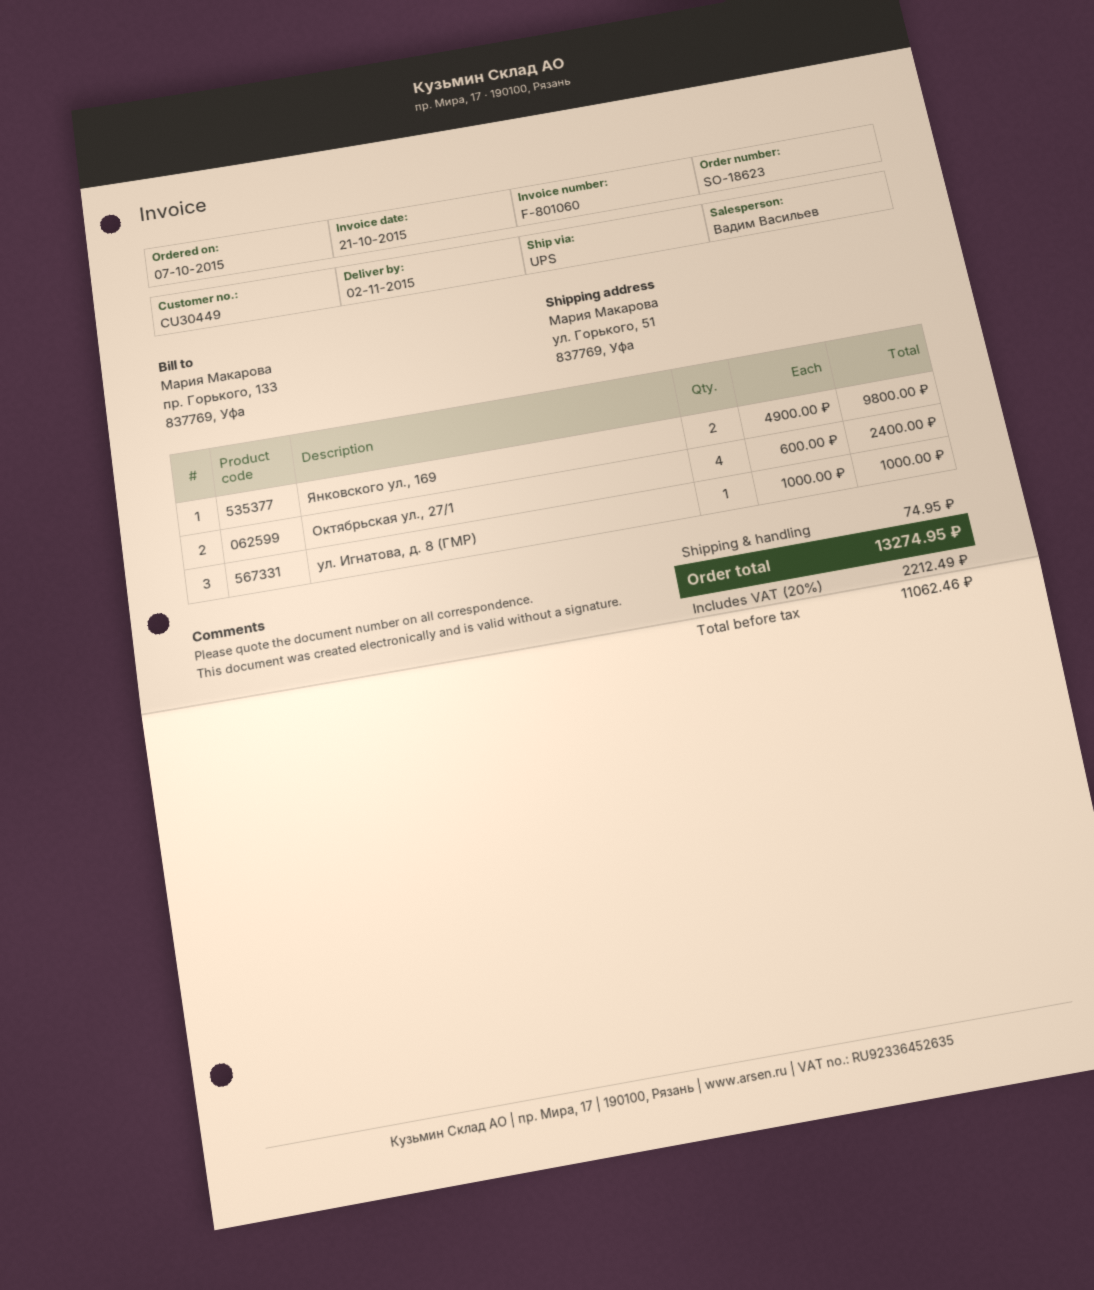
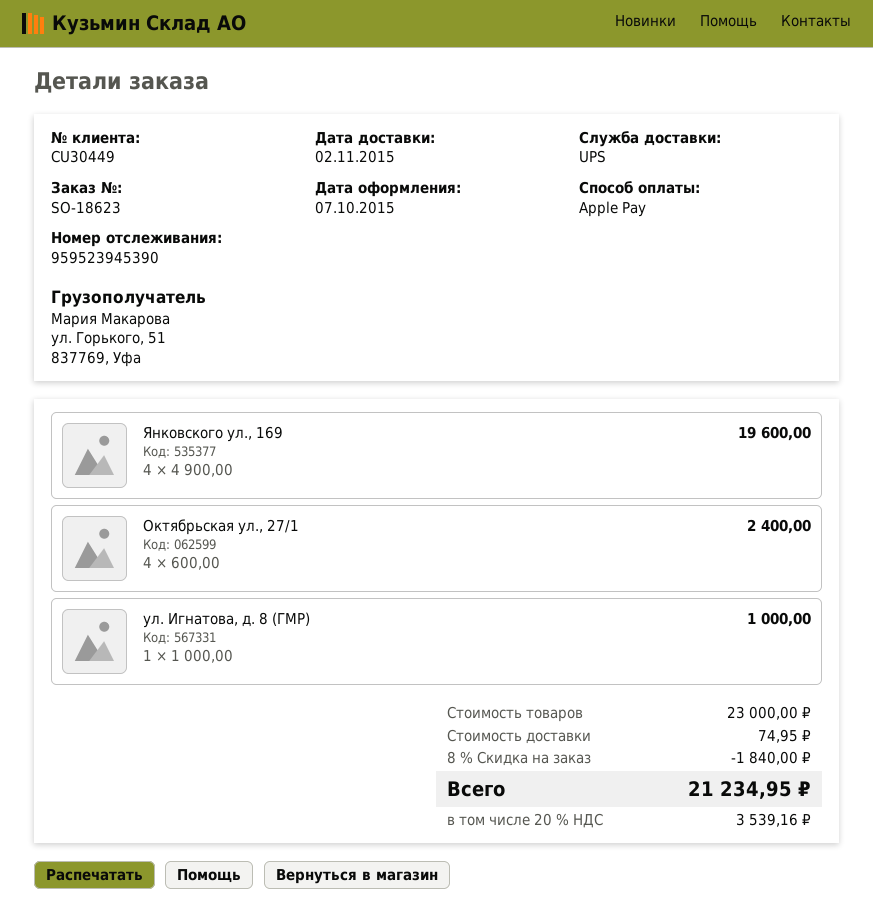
Янковского ул., 169: 2 x 4900.00 = 9800.00 -> 4 x 4900.00 = 19600.00
discount: none -> 8% = 1840.00
tax: 20% = 2212.49 -> 20% = 3539.16
total: 13274.95 -> 21234.95

